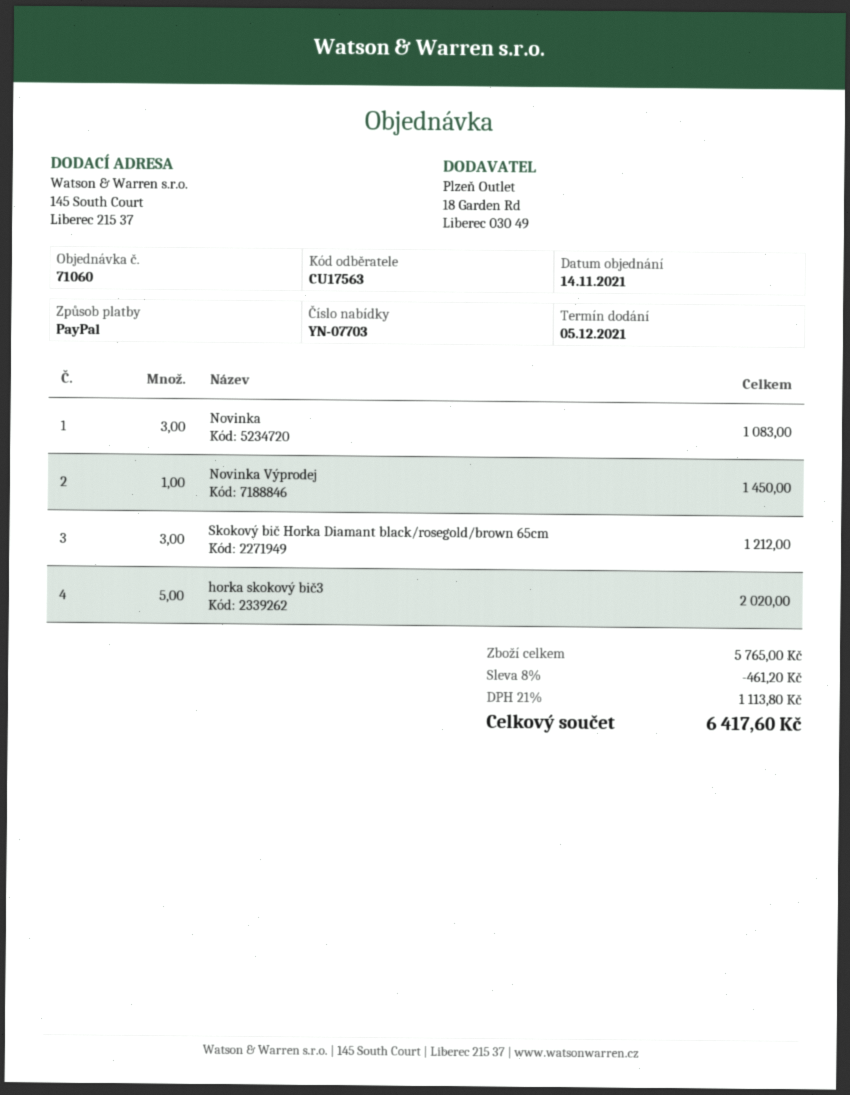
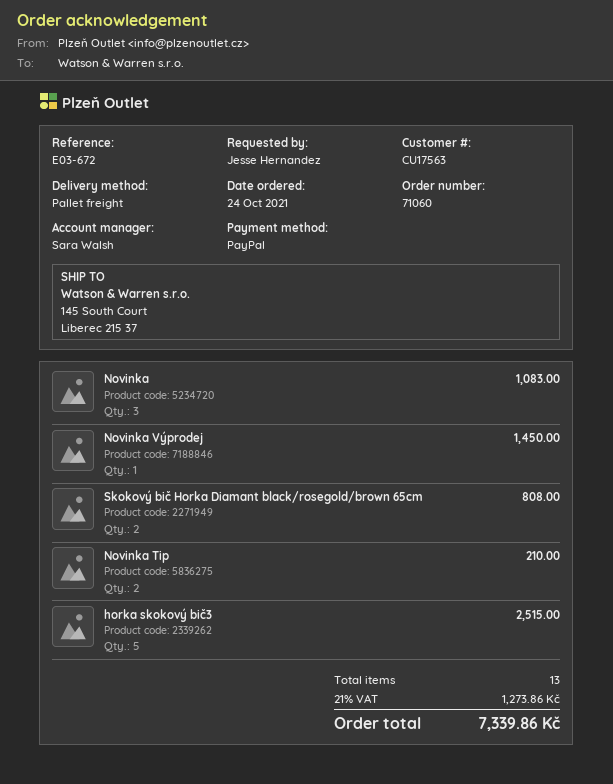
order date: 2021-11-14 -> 2021-10-24
Skokový bič Horka Diamant black/rosegold/brown 65cm: 3 for 1212.00 -> 2 for 808.00
horka skokový bič3: 5 for 2020.00 -> 5 for 2515.00
Novinka Tip: none -> 2 for 210.00
discount: 8% = 461.20 -> none
tax: 21% = 1113.80 -> 21% = 1273.86
total: 6417.60 -> 7339.86

